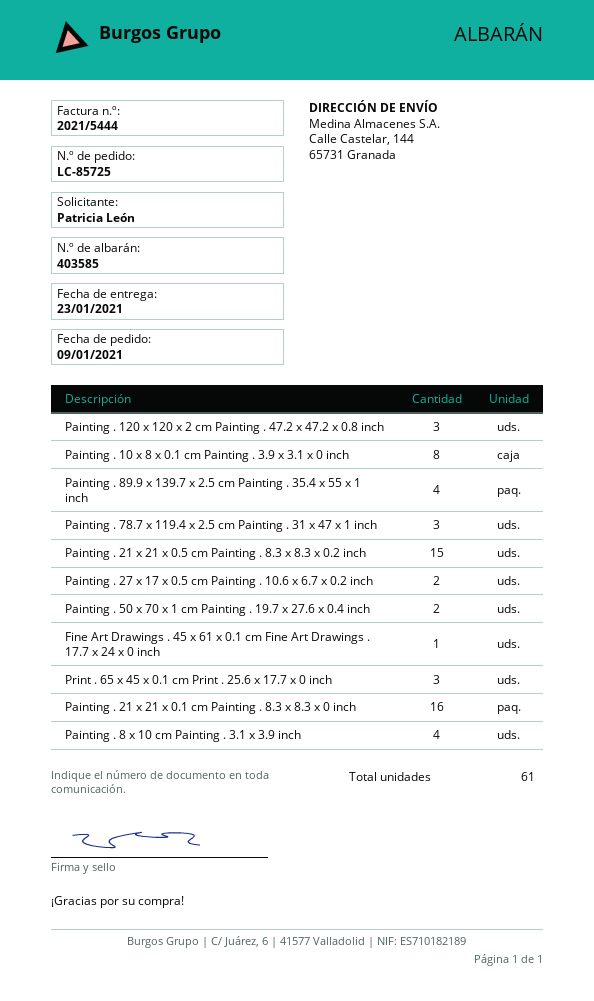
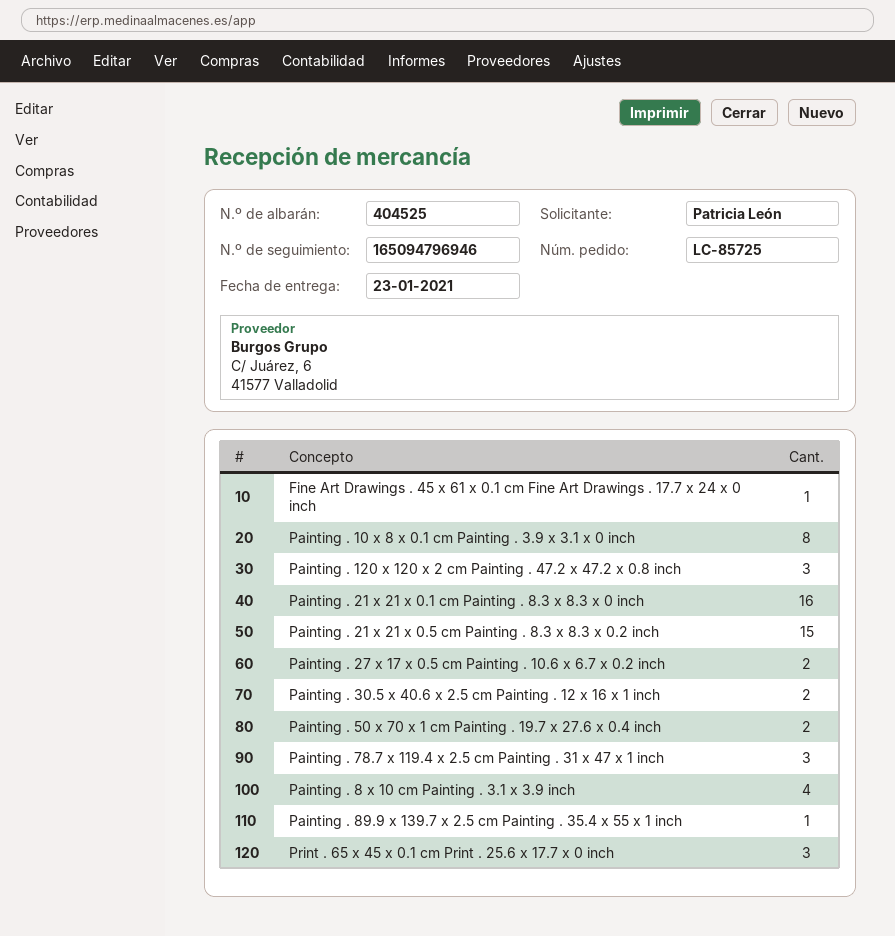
delivery note number: 403585 -> 404525
Painting . 89.9 x 139.7 x 2.5 cm Painting . 35.4 x 55 x 1 inch: 4 -> 1
Painting . 30.5 x 40.6 x 2.5 cm Painting . 12 x 16 x 1 inch: none -> 2

